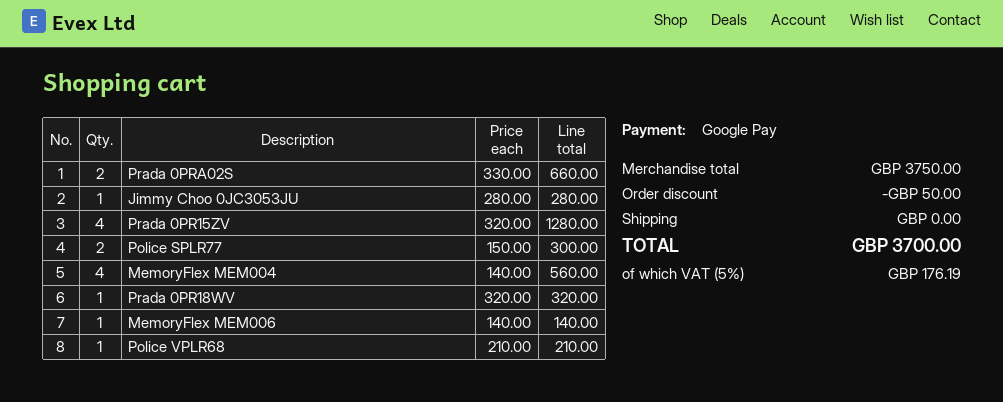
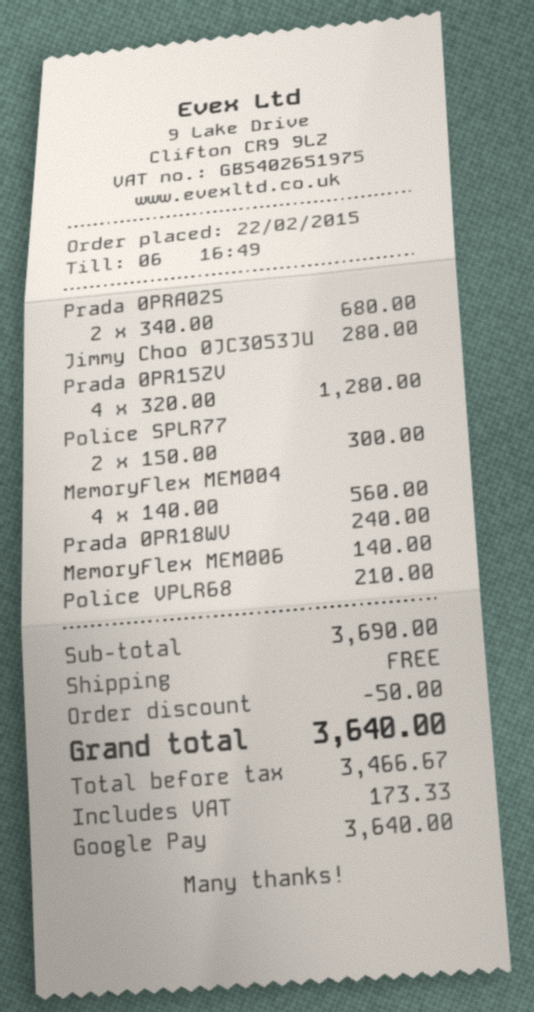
Prada 0PRA02S: 2 x 330.00 = 660.00 -> 2 x 340.00 = 680.00
Prada 0PR18WV: 1 x 320.00 = 320.00 -> 1 x 240.00 = 240.00
subtotal: 3750.00 -> 3690.00
tax: 176.19 -> 173.33
total: 3700.00 -> 3640.00

